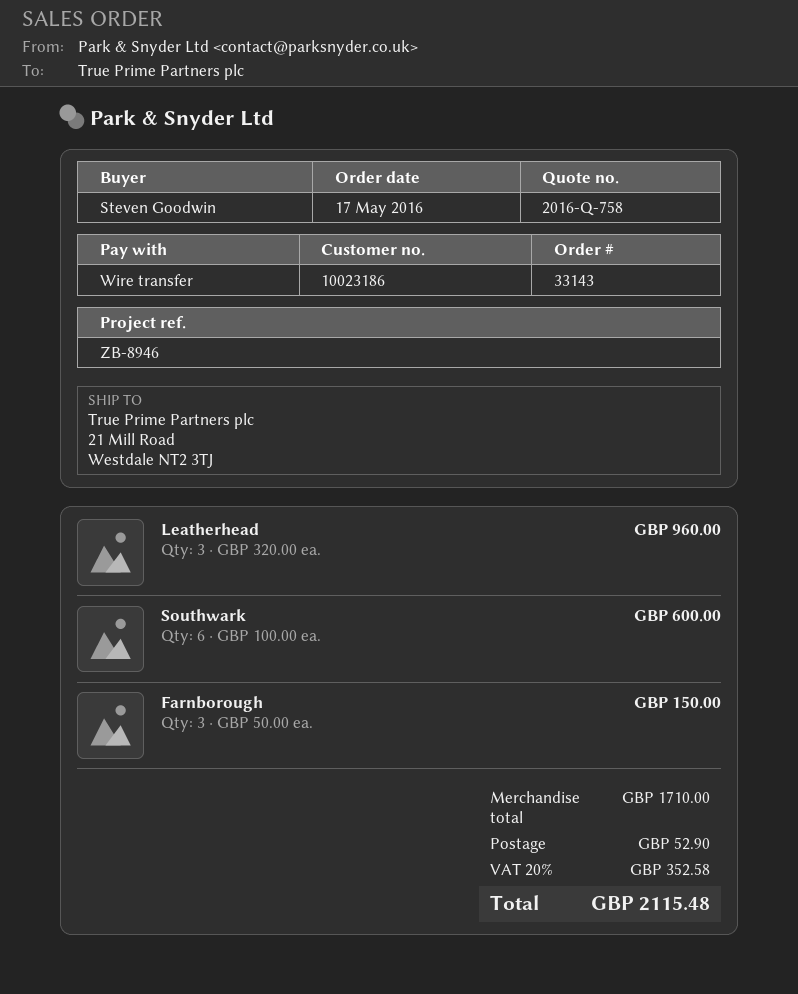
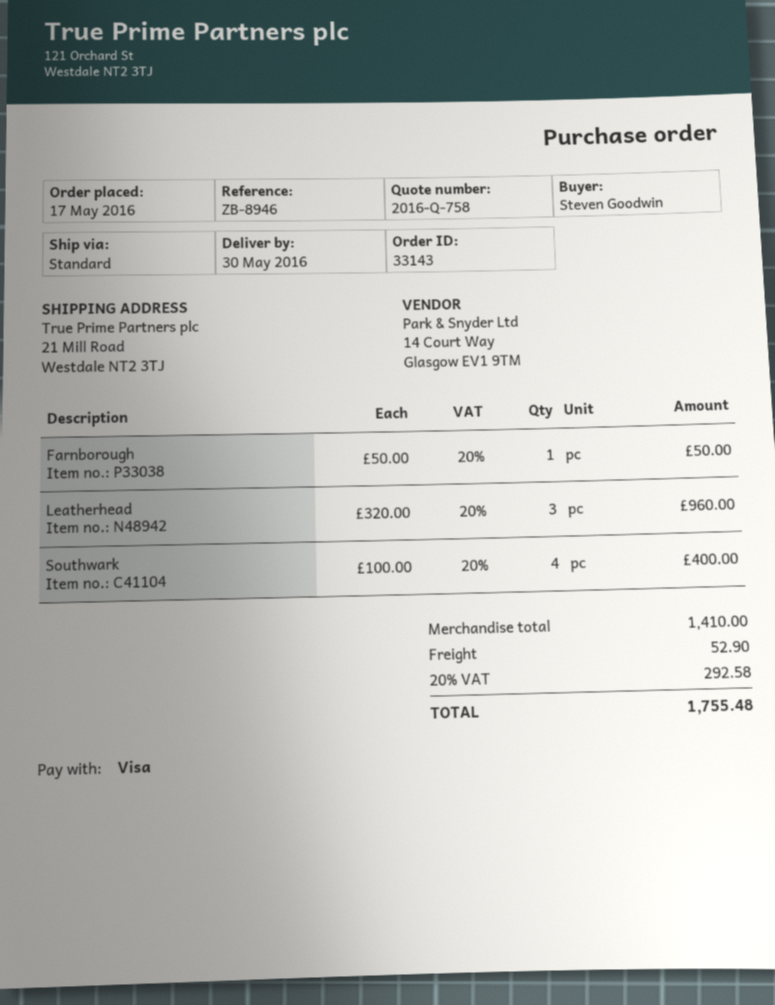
payment method: bank transfer -> Visa
Southwark: 6 x 100.00 = 600.00 -> 4 x 100.00 = 400.00
Farnborough: 3 x 50.00 = 150.00 -> 1 x 50.00 = 50.00
subtotal: 1710.00 -> 1410.00
tax: 20% = 352.58 -> 20% = 292.58
total: 2115.48 -> 1755.48

